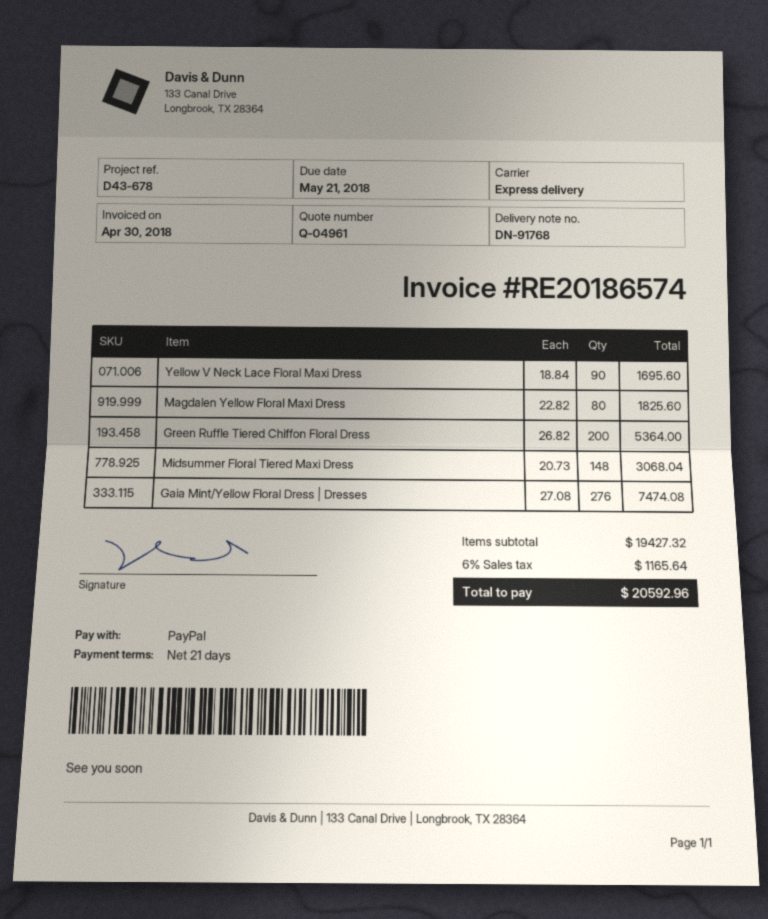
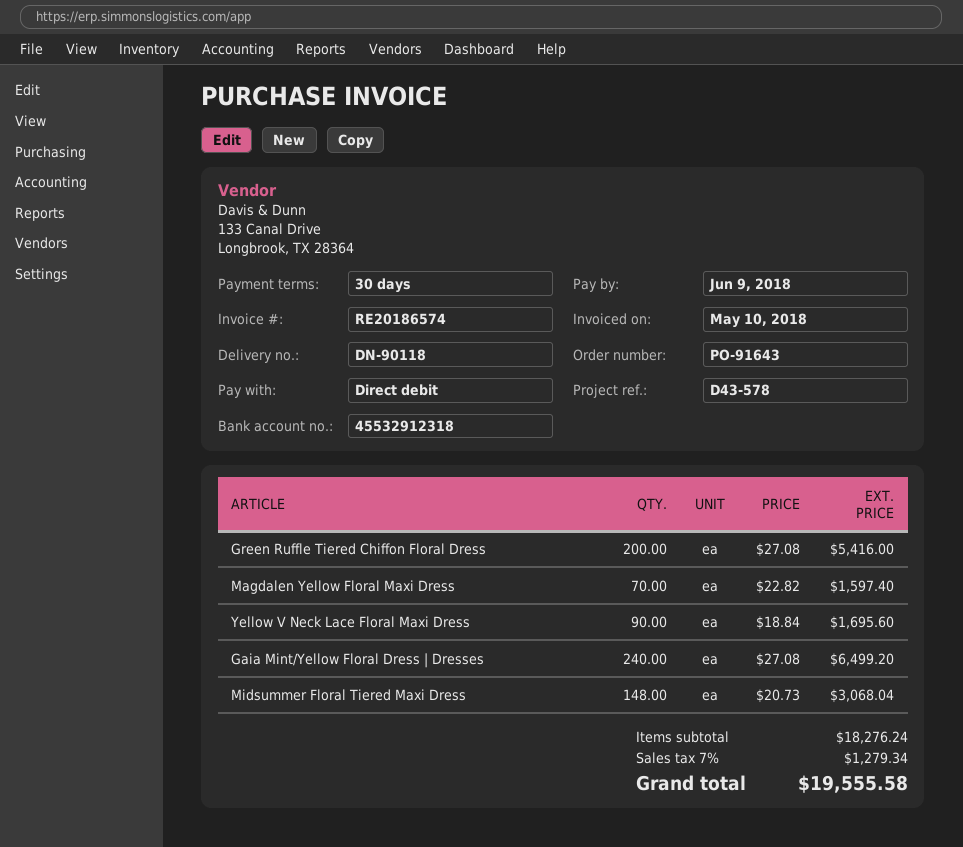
delivery note number: DN-91768 -> DN-90118
invoice date: 2018-04-30 -> 2018-05-10
payment terms: 21 days -> 30 days
due date: 2018-05-21 -> 2018-06-09
reference: D43-678 -> D43-578
payment method: PayPal -> direct debit
Magdalen Yellow Floral Maxi Dress: 80 x 22.82 = 1825.60 -> 70 x 22.82 = 1597.40
Green Ruffle Tiered Chiffon Floral Dress: 200 x 26.82 = 5364.00 -> 200 x 27.08 = 5416.00
Gaia Mint/Yellow Floral Dress | Dresses: 276 x 27.08 = 7474.08 -> 240 x 27.08 = 6499.20
subtotal: 19427.32 -> 18276.24
tax: 6% = 1165.64 -> 7% = 1279.34
total: 20592.96 -> 19555.58

